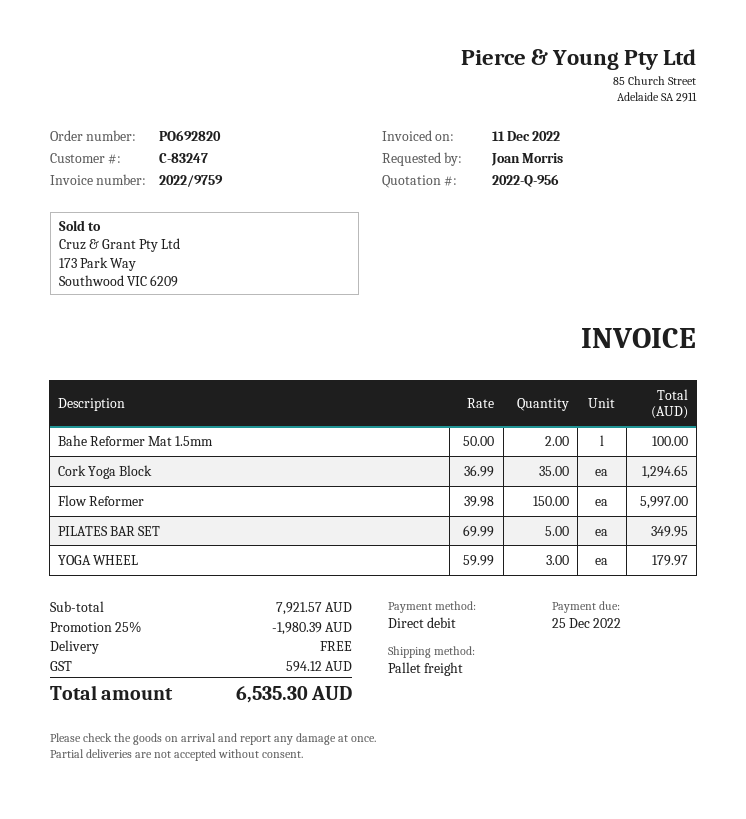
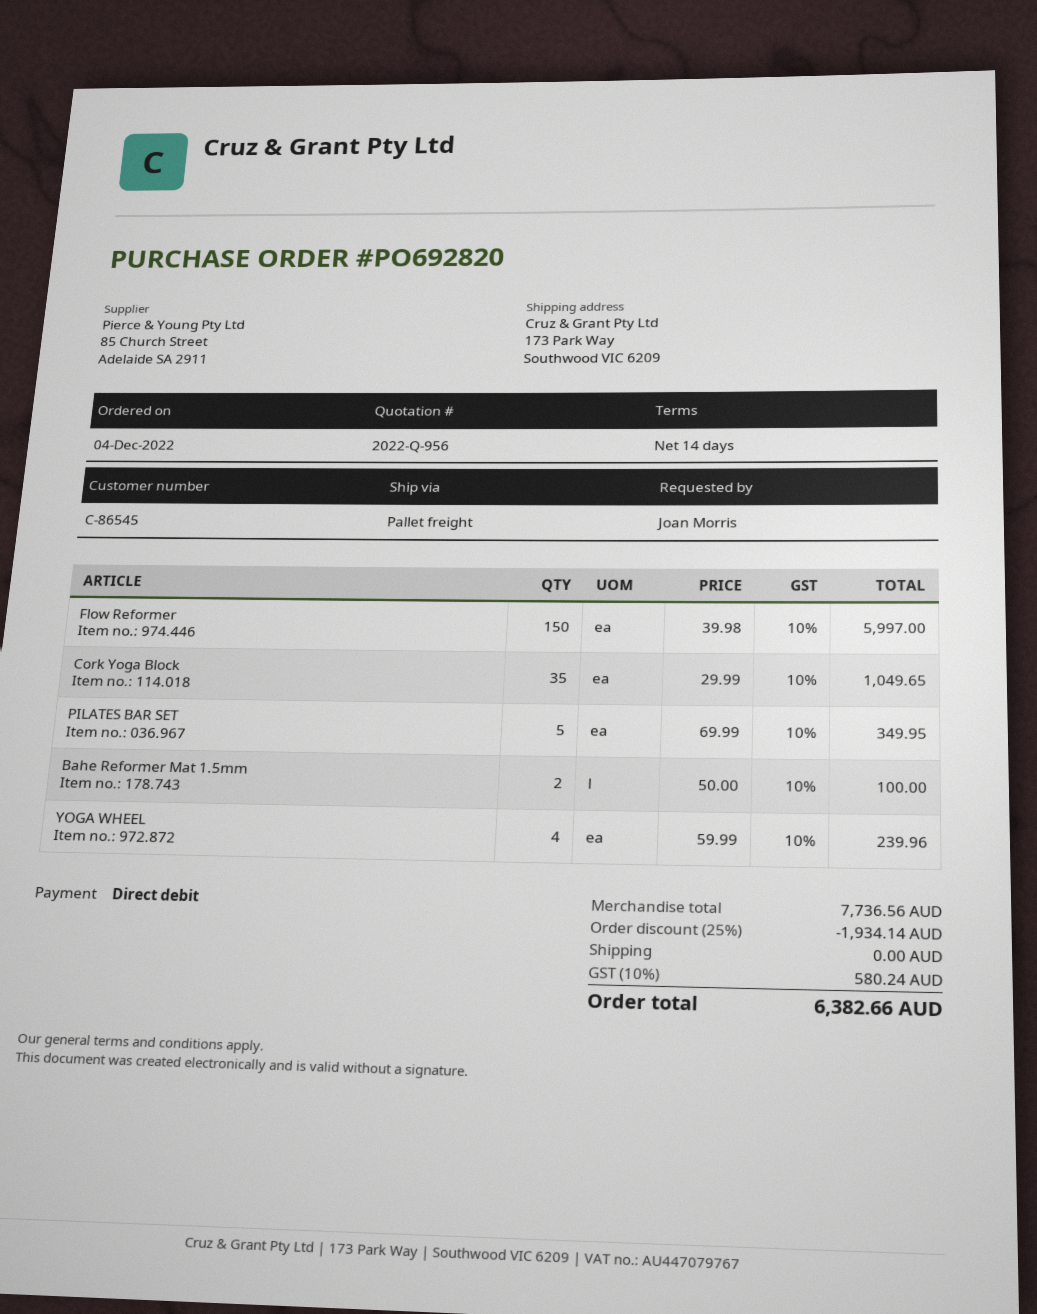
customer number: C-83247 -> C-86545
Cork Yoga Block: 35 x 36.99 = 1294.65 -> 35 x 29.99 = 1049.65
YOGA WHEEL: 3 x 59.99 = 179.97 -> 4 x 59.99 = 239.96
subtotal: 7921.57 -> 7736.56
discount: 25% = 1980.39 -> 25% = 1934.14
tax: 594.12 -> 580.24
total: 6535.30 -> 6382.66

